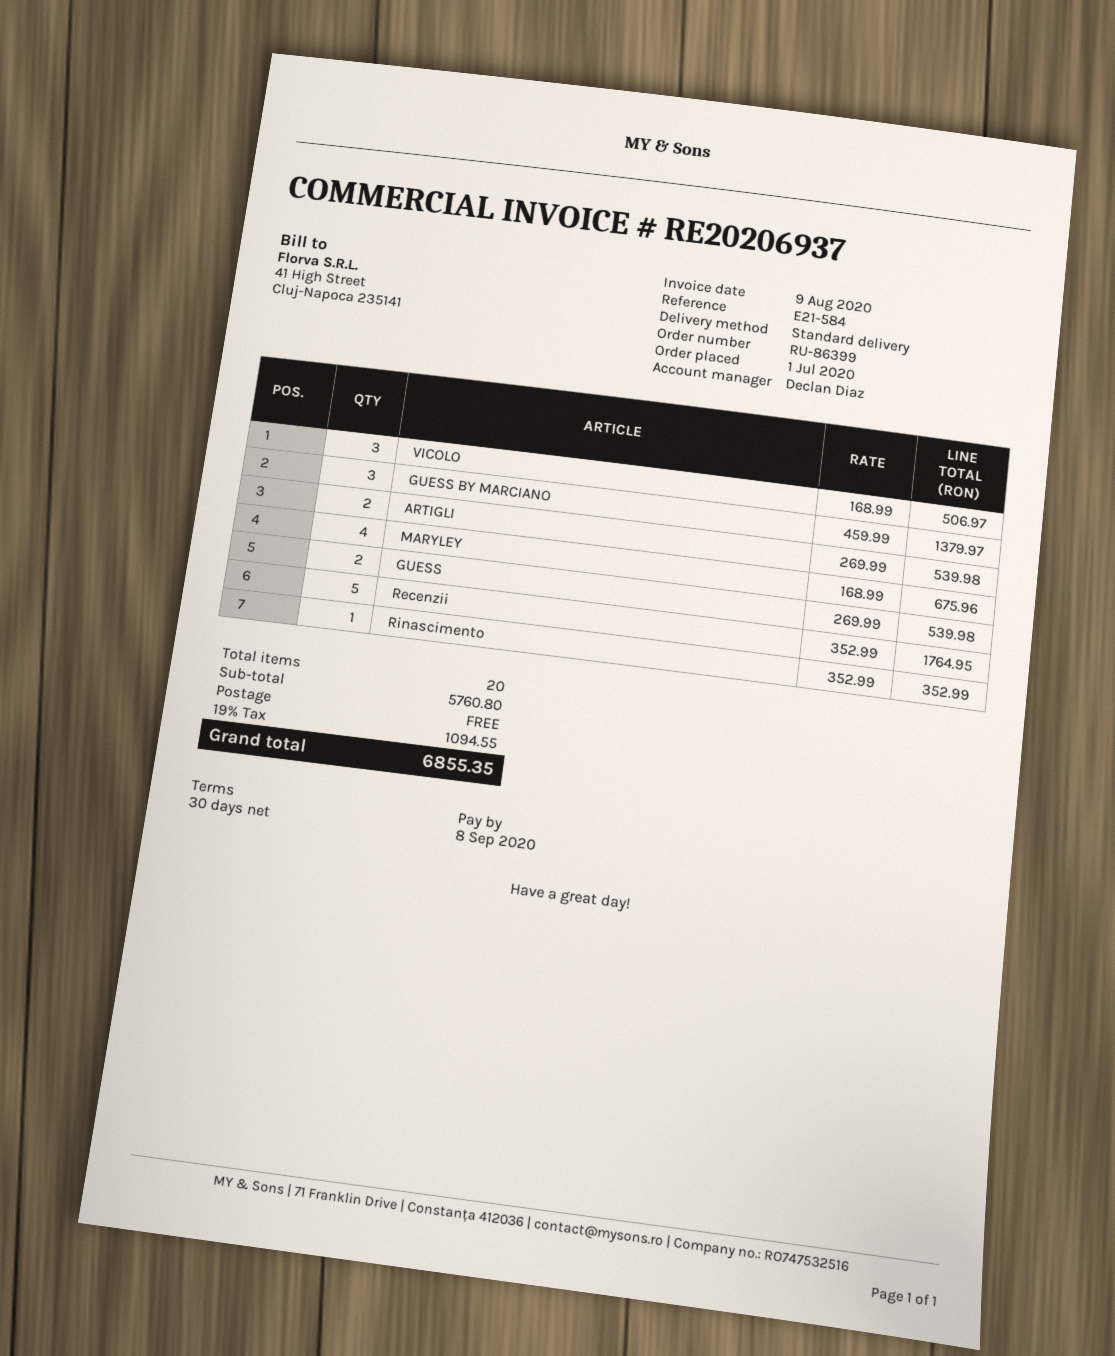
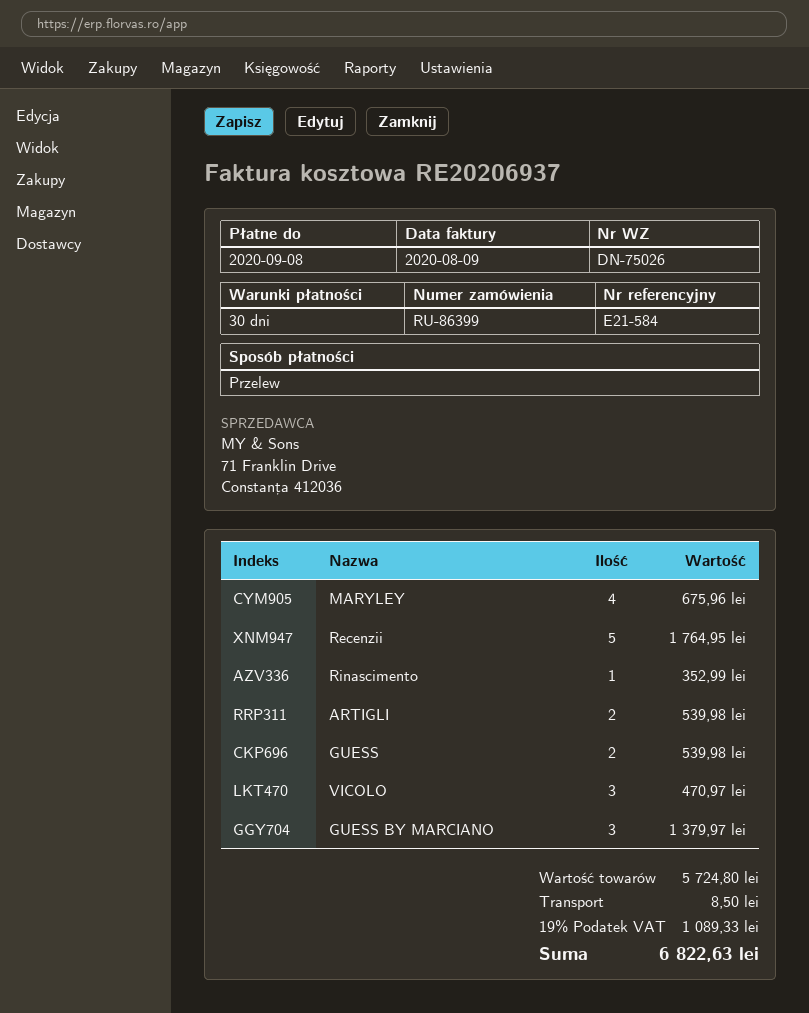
VICOLO: 3 for 506.97 -> 3 for 470.97
subtotal: 5760.80 -> 5724.80
shipping: 0.00 -> 8.50
tax: 19% = 1094.55 -> 19% = 1089.33
total: 6855.35 -> 6822.63

